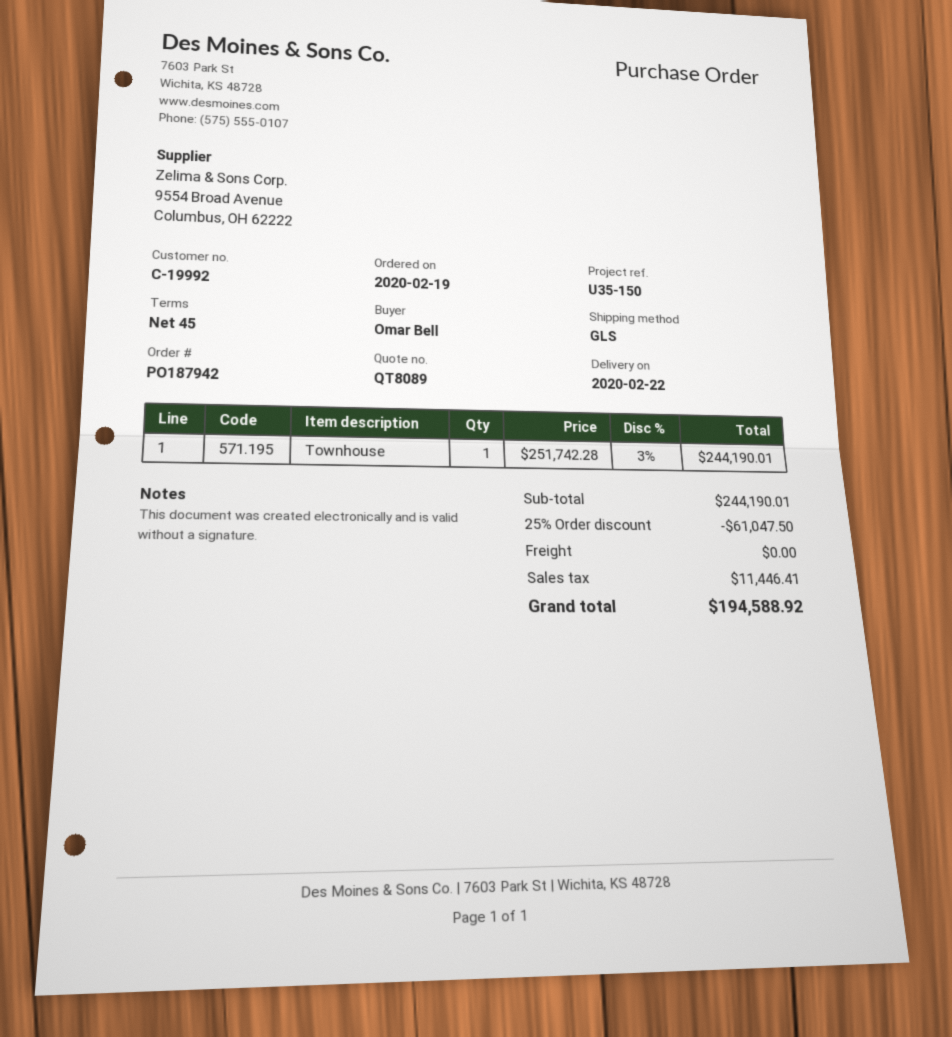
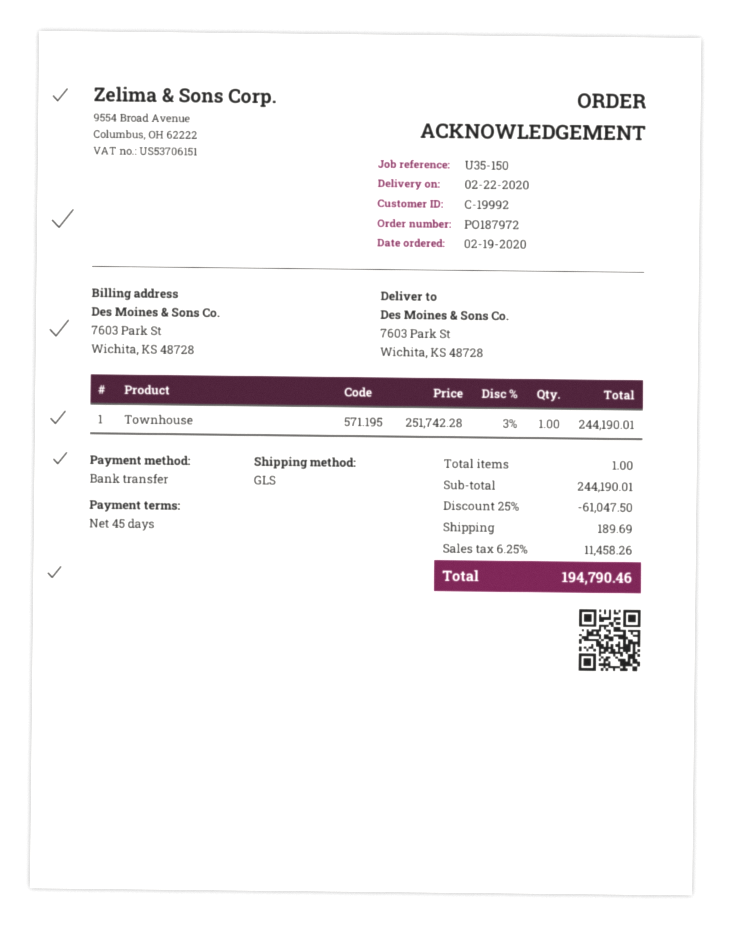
order number: PO187942 -> PO187972
shipping: 0.00 -> 189.69
tax: 11446.41 -> 11458.26
total: 194588.92 -> 194790.46

